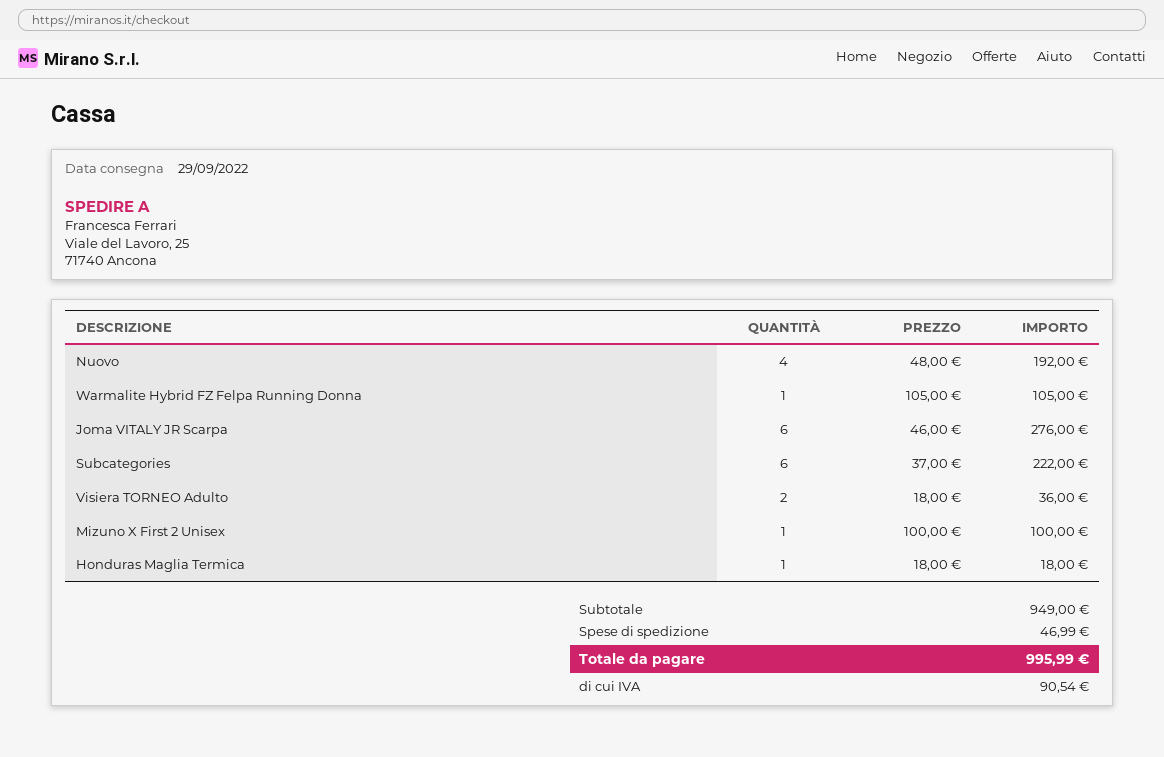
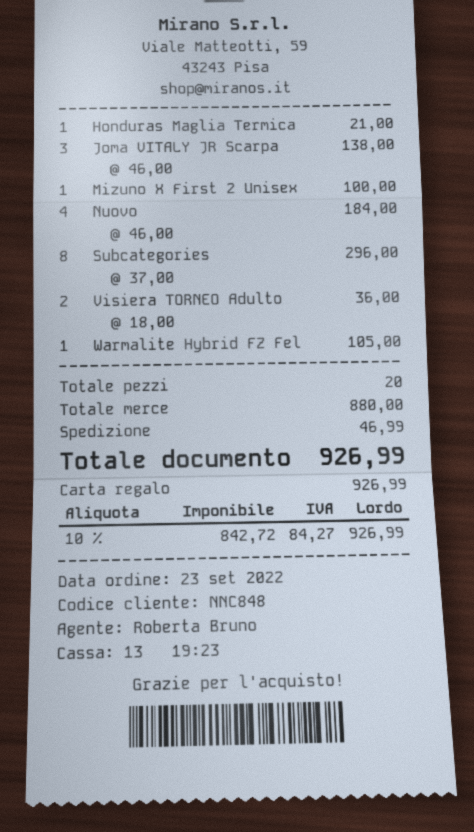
Nuovo: 4 x 48.00 = 192.00 -> 4 x 46.00 = 184.00
Joma VITALY JR Scarpa: 6 x 46.00 = 276.00 -> 3 x 46.00 = 138.00
Subcategories: 6 x 37.00 = 222.00 -> 8 x 37.00 = 296.00
Honduras Maglia Termica: 1 x 18.00 = 18.00 -> 1 x 21.00 = 21.00
subtotal: 949.00 -> 880.00
tax: 90.54 -> 84.27
total: 995.99 -> 926.99

